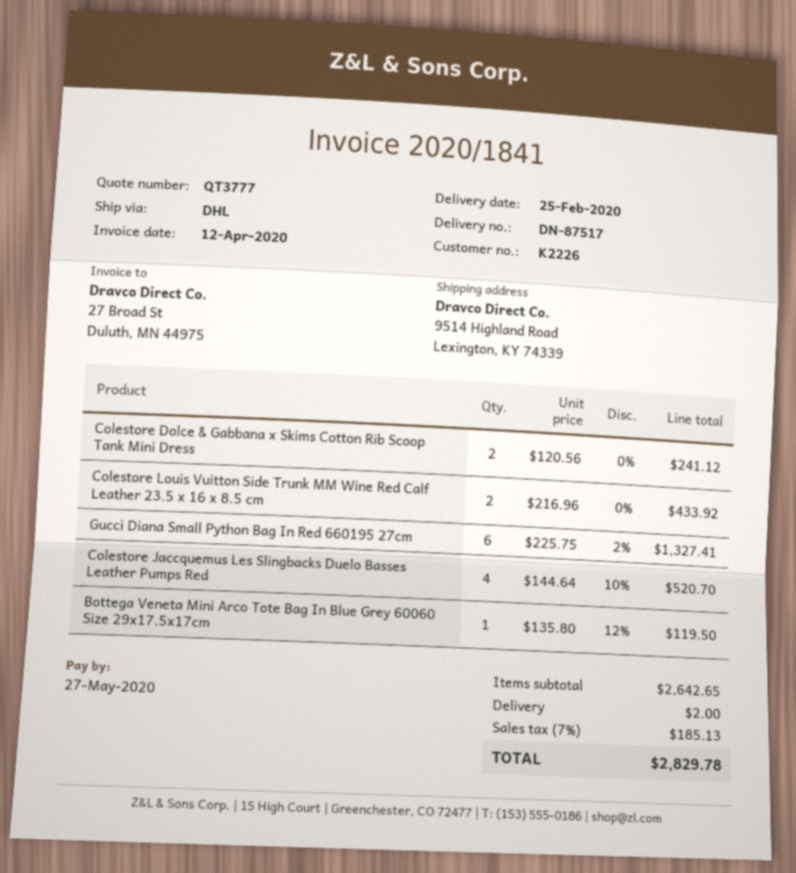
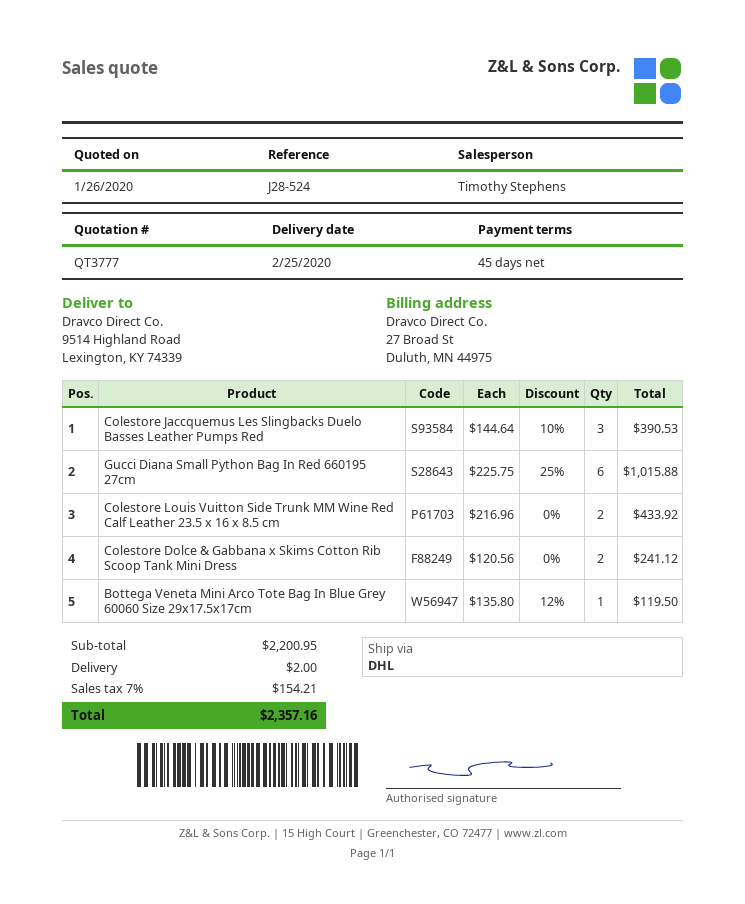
Gucci Diana Small Python Bag In Red 660195 27cm: 6 x 225.75 - 2% = 1327.41 -> 6 x 225.75 - 25% = 1015.88
Colestore Jaccquemus Les Slingbacks Duelo Basses Leather Pumps Red: 4 x 144.64 - 10% = 520.70 -> 3 x 144.64 - 10% = 390.53
subtotal: 2642.65 -> 2200.95
tax: 7% = 185.13 -> 7% = 154.21
total: 2829.78 -> 2357.16

